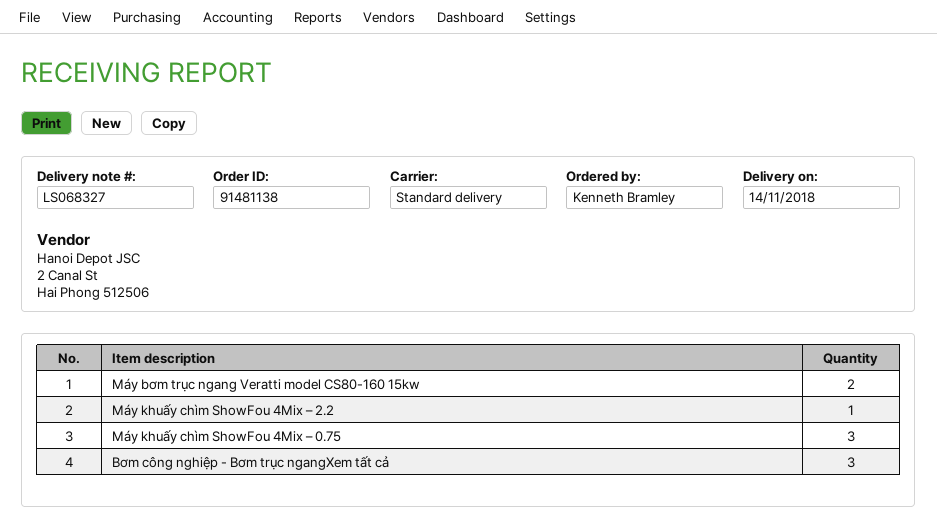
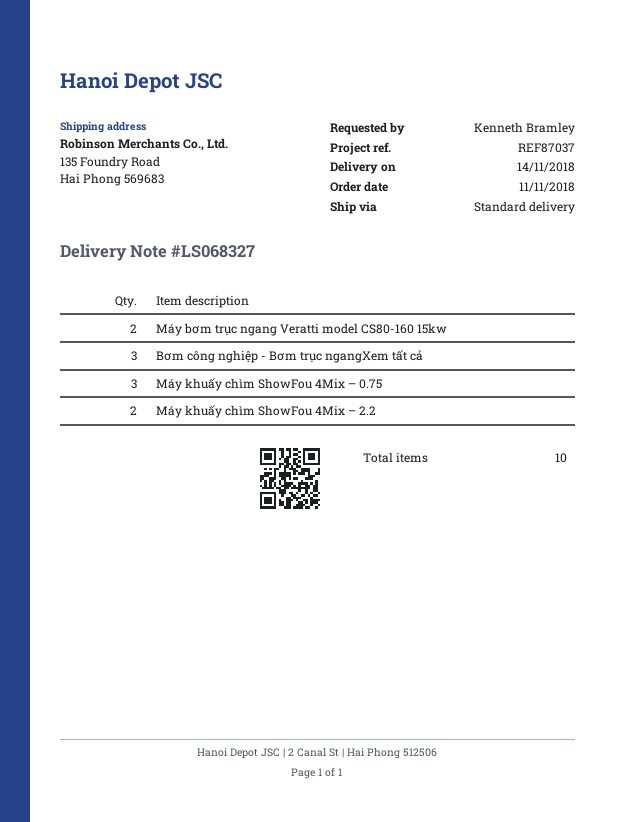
Máy khuấy chìm ShowFou 4Mix – 2.2: 1 -> 2

